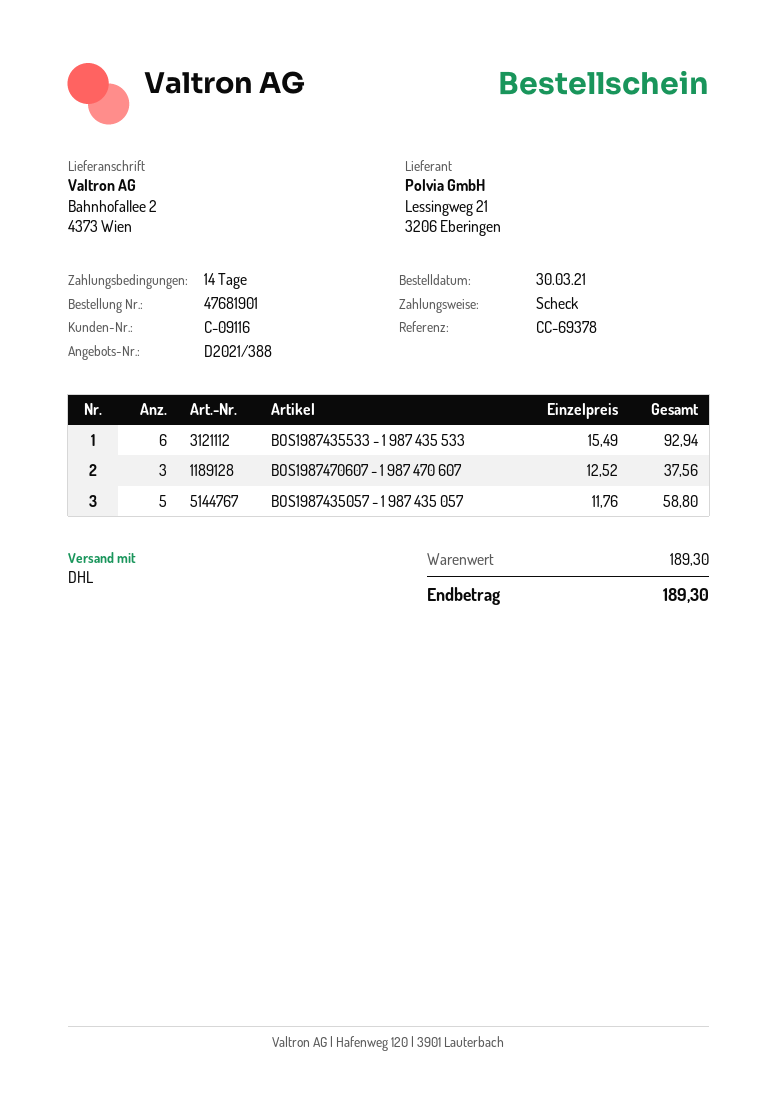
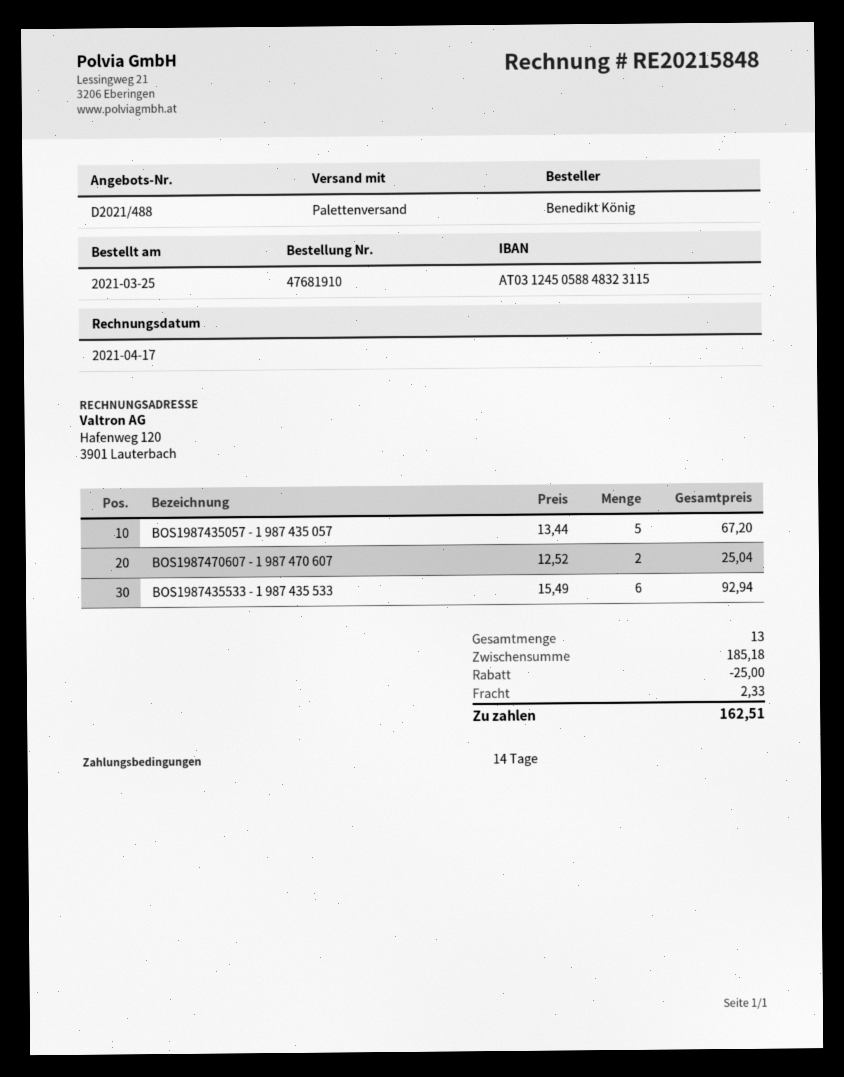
quote number: D2021/388 -> D2021/488
order number: 47681901 -> 47681910
order date: 2021-03-30 -> 2021-03-25
shipping method: DHL -> pallet freight
BOS1987470607 - 1 987 470 607: 3 x 12.52 = 37.56 -> 2 x 12.52 = 25.04
BOS1987435057 - 1 987 435 057: 5 x 11.76 = 58.80 -> 5 x 13.44 = 67.20
subtotal: 189.30 -> 185.18
discount: none -> 25.00
shipping: none -> 2.33
total: 189.30 -> 162.51

